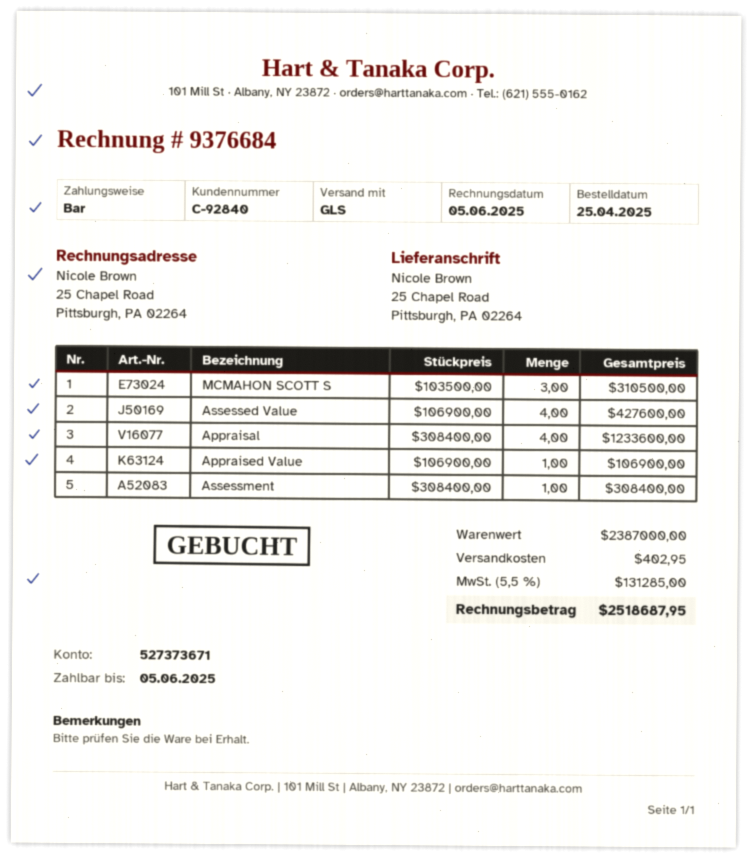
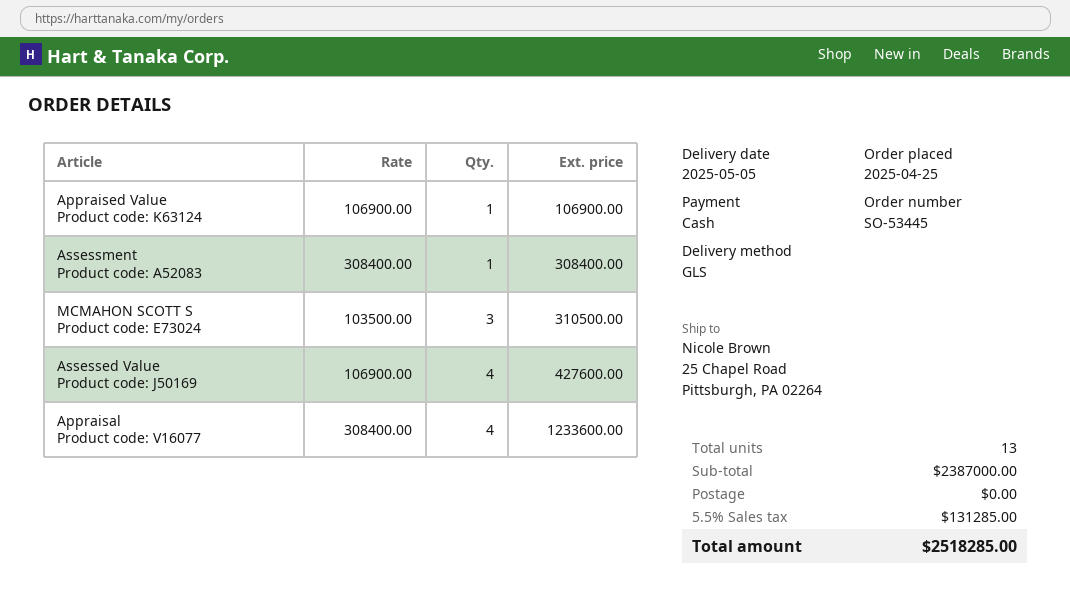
shipping: 402.95 -> 0.00
total: 2518687.95 -> 2518285.00

